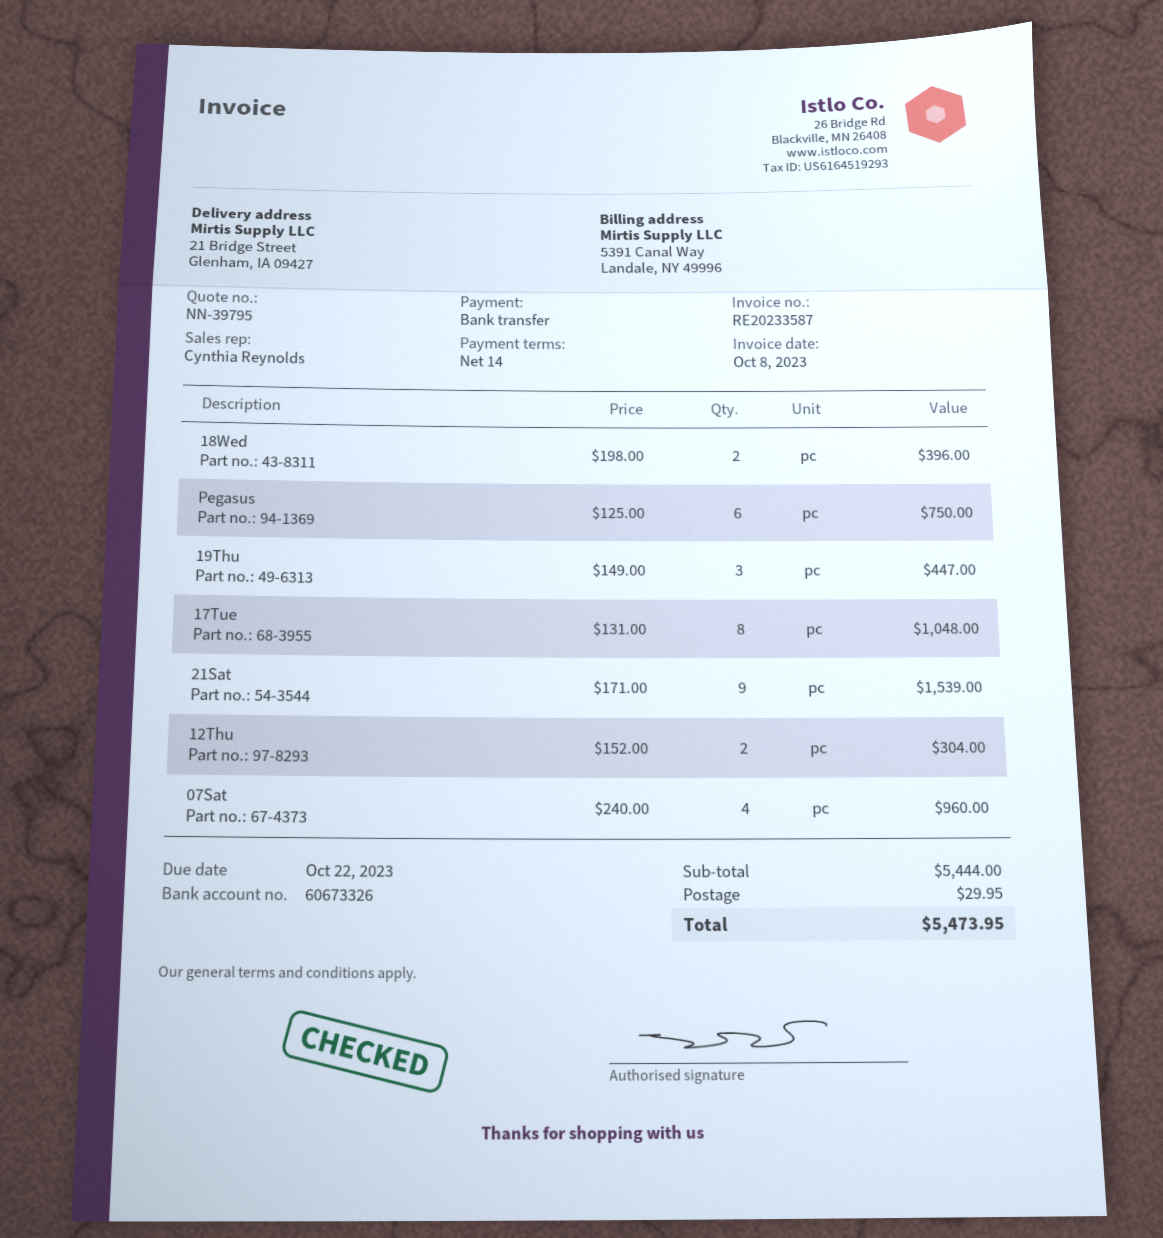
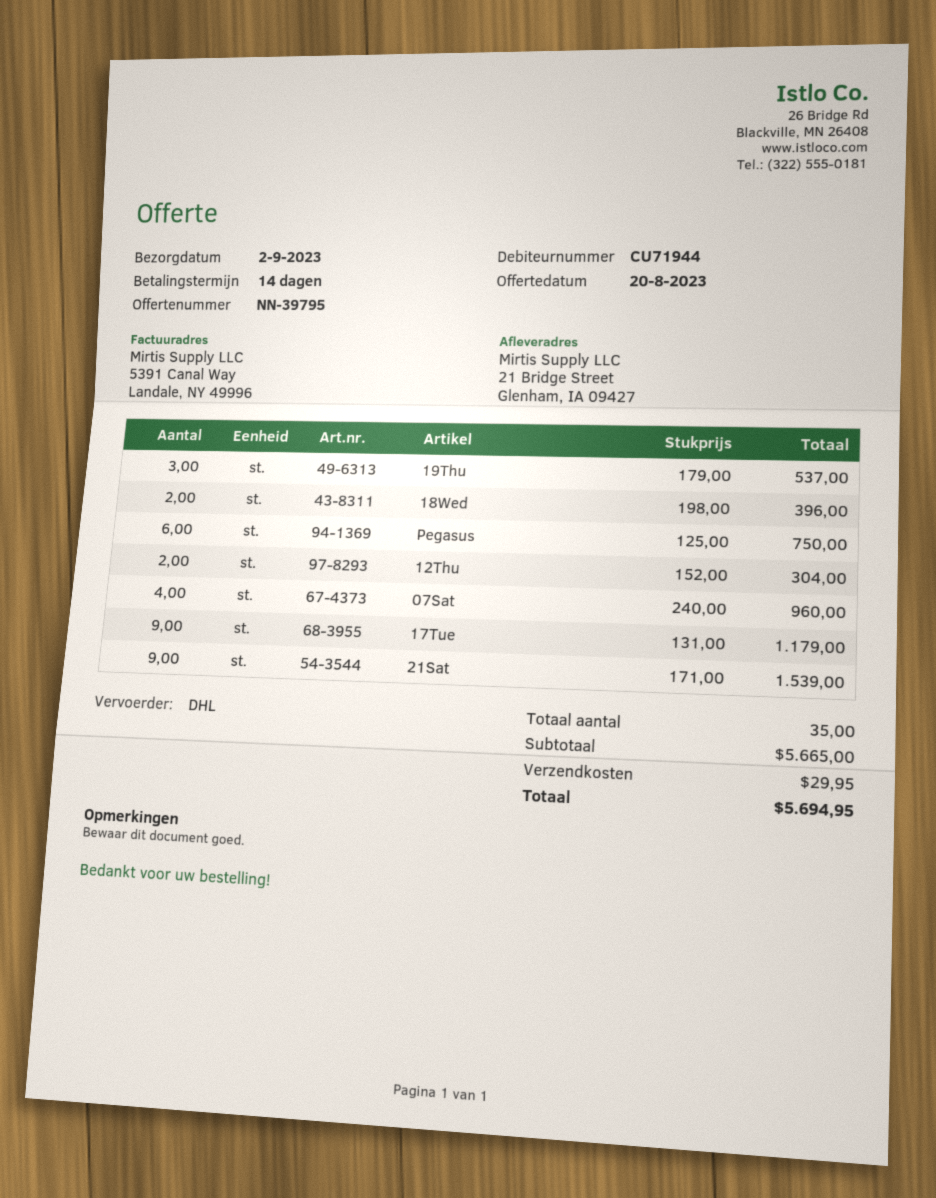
19Thu: 3 x 149.00 = 447.00 -> 3 x 179.00 = 537.00
17Tue: 8 x 131.00 = 1048.00 -> 9 x 131.00 = 1179.00
subtotal: 5444.00 -> 5665.00
total: 5473.95 -> 5694.95

